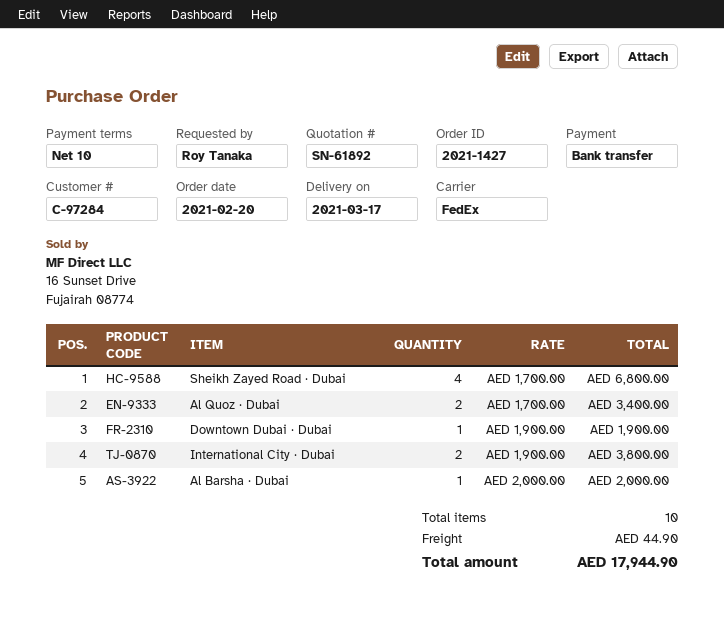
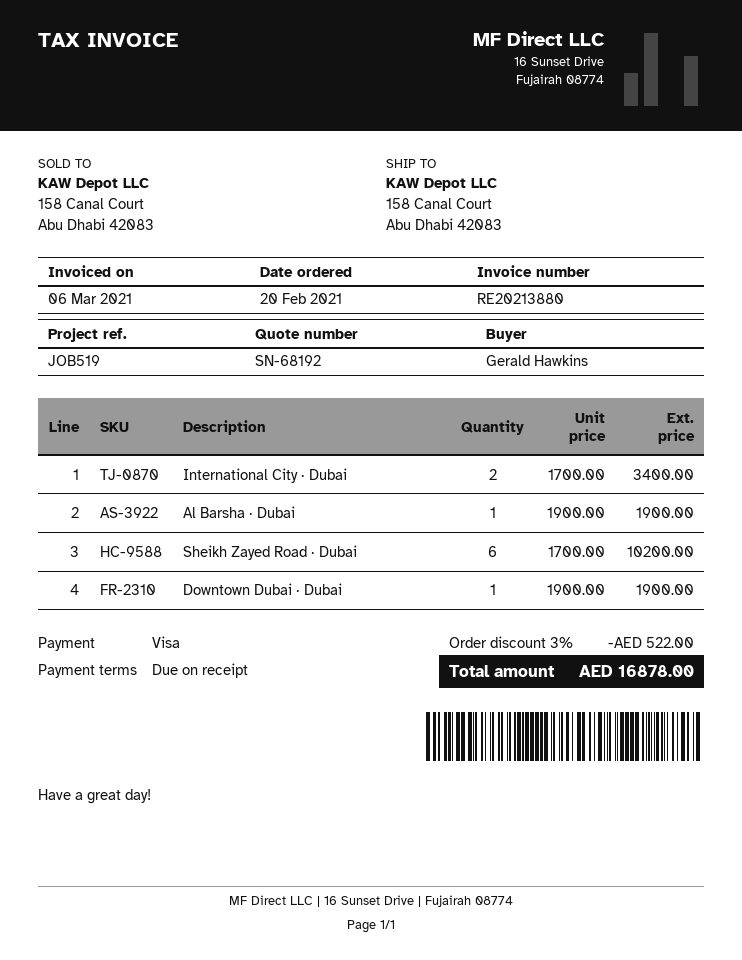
quote number: SN-61892 -> SN-68192
payment terms: 10 days -> on receipt
ordered by: Roy Tanaka -> Gerald Hawkins
payment method: bank transfer -> Visa
Sheikh Zayed Road · Dubai: 4 x 1700.00 = 6800.00 -> 6 x 1700.00 = 10200.00
Al Quoz · Dubai: 2 x 1700.00 = 3400.00 -> none
International City · Dubai: 2 x 1900.00 = 3800.00 -> 2 x 1700.00 = 3400.00
Al Barsha · Dubai: 1 x 2000.00 = 2000.00 -> 1 x 1900.00 = 1900.00
discount: none -> 3% = 522.00
shipping: 44.90 -> none
total: 17944.90 -> 16878.00

